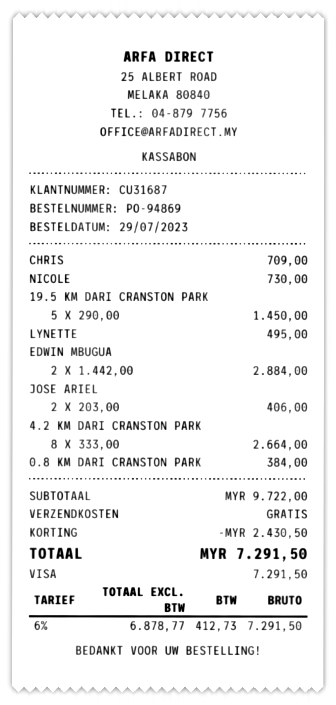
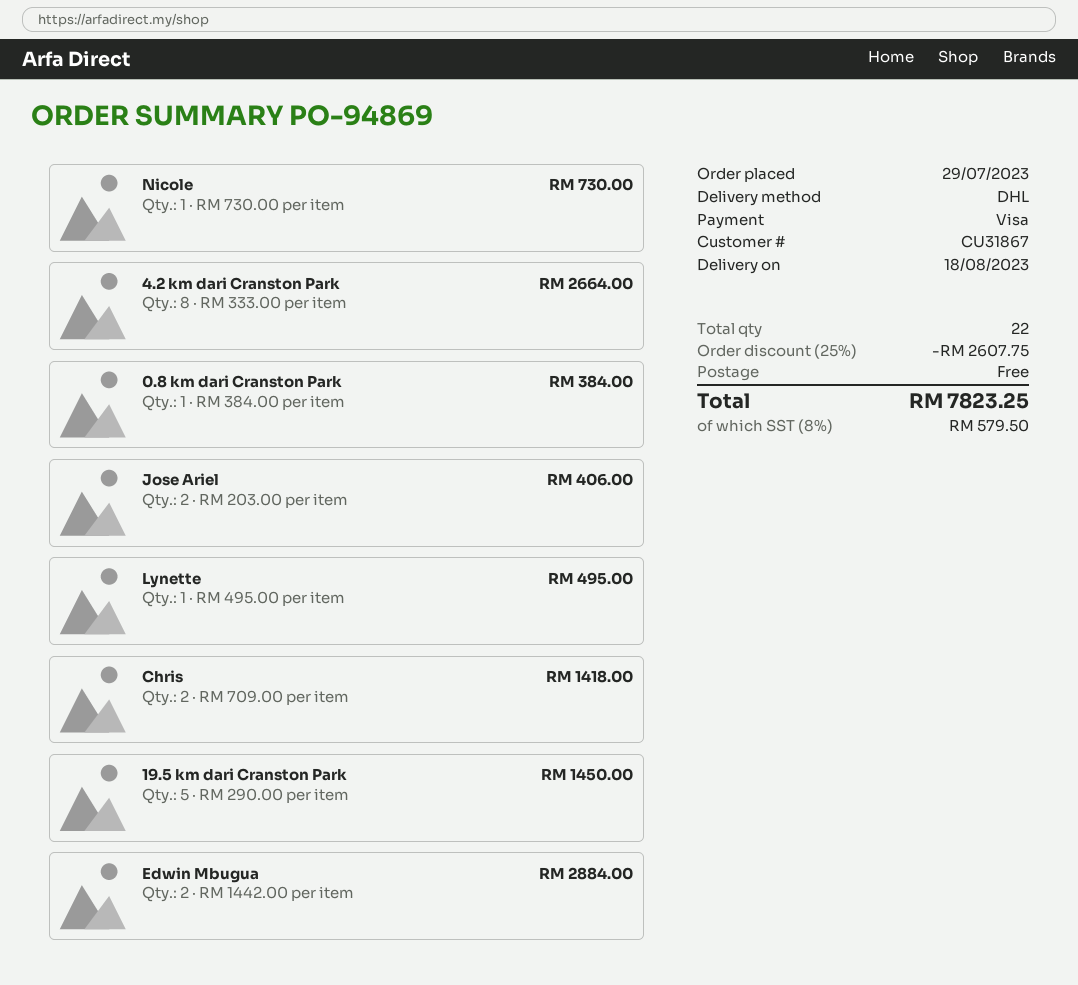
customer number: CU31687 -> CU31867
CHRIS: 1 x 709.00 = 709.00 -> 2 x 709.00 = 1418.00
discount: 2430.50 -> 2607.75
tax: 6% = 412.73 -> 8% = 579.50
total: 7291.50 -> 7823.25

